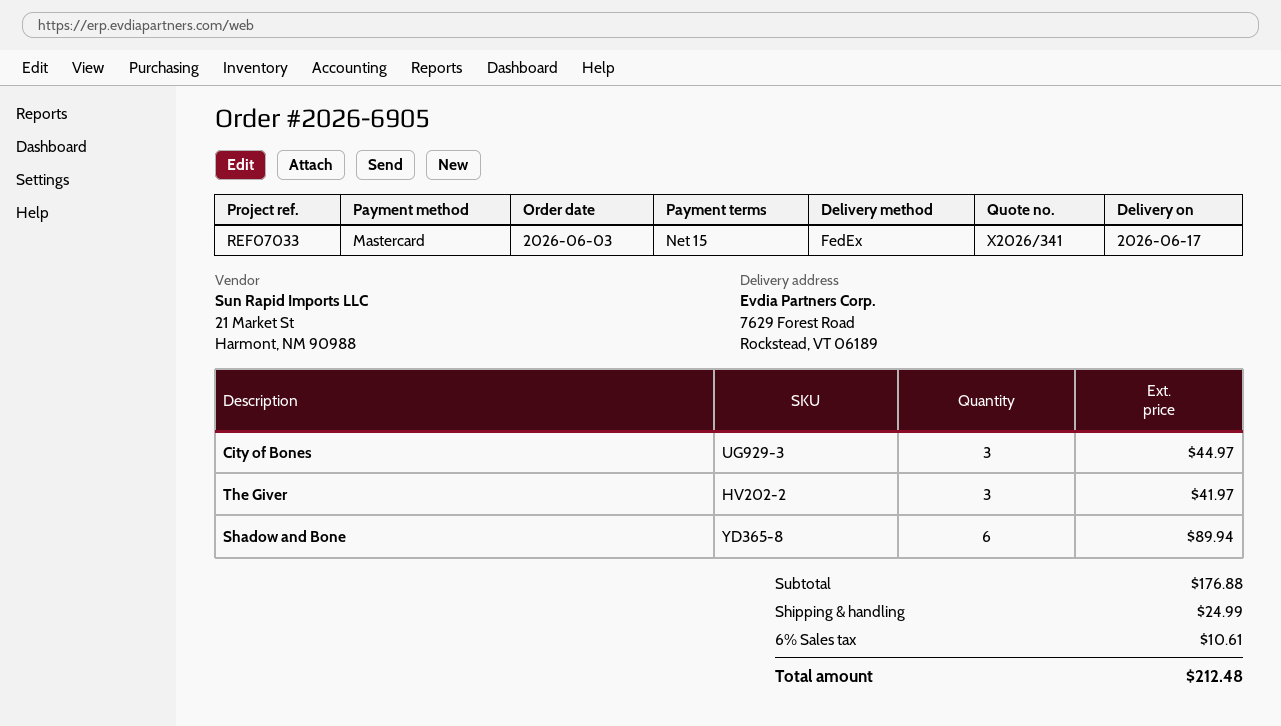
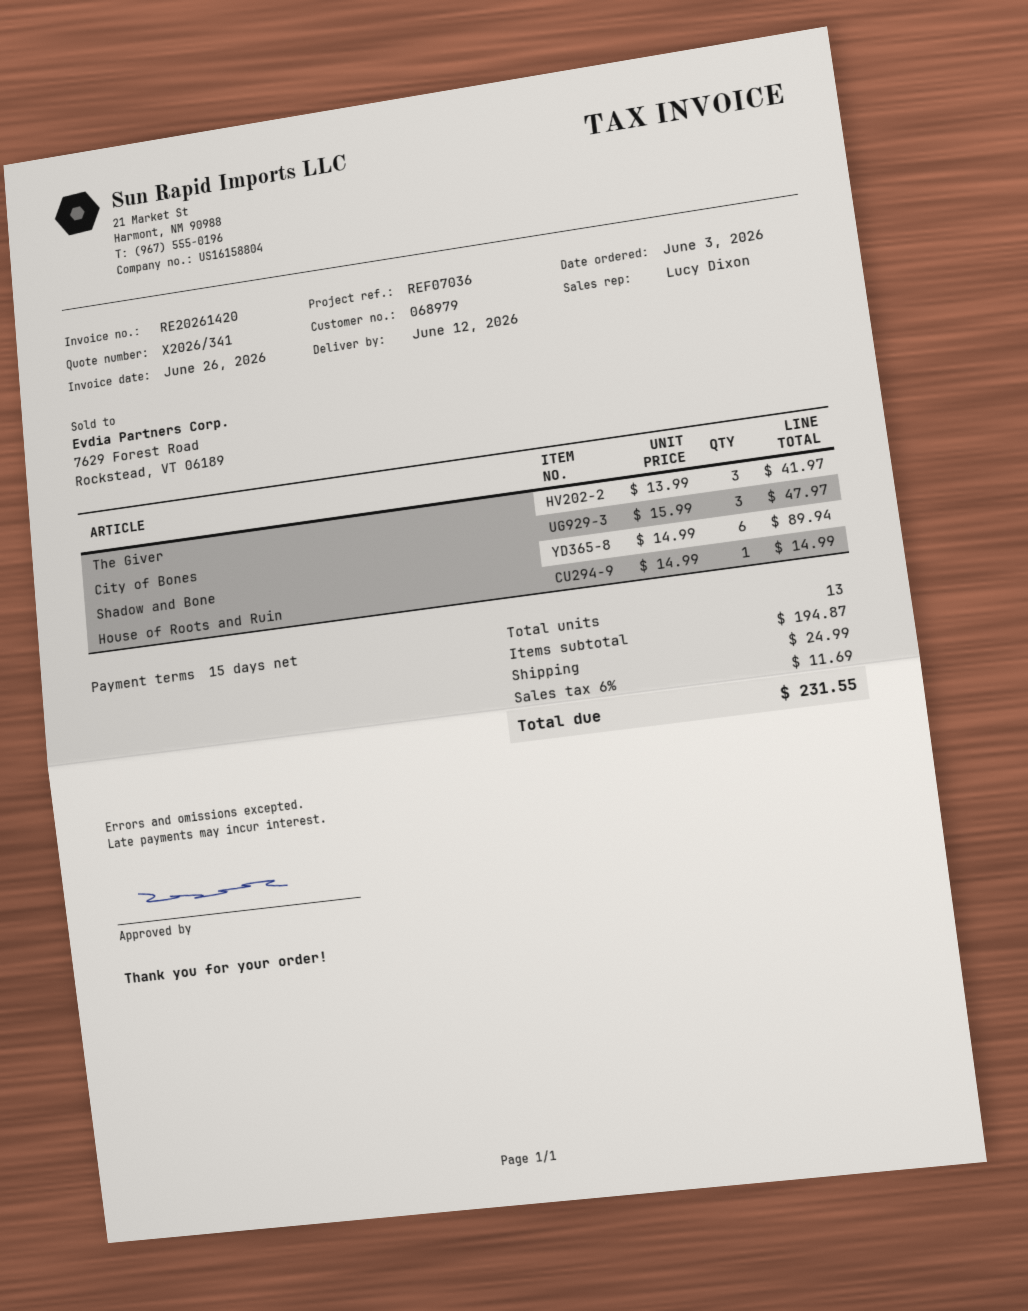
delivery date: 2026-06-17 -> 2026-06-12
reference: REF07033 -> REF07036
City of Bones: 3 for 44.97 -> 3 for 47.97
House of Roots and Ruin: none -> 1 for 14.99
subtotal: 176.88 -> 194.87
tax: 6% = 10.61 -> 6% = 11.69
total: 212.48 -> 231.55

